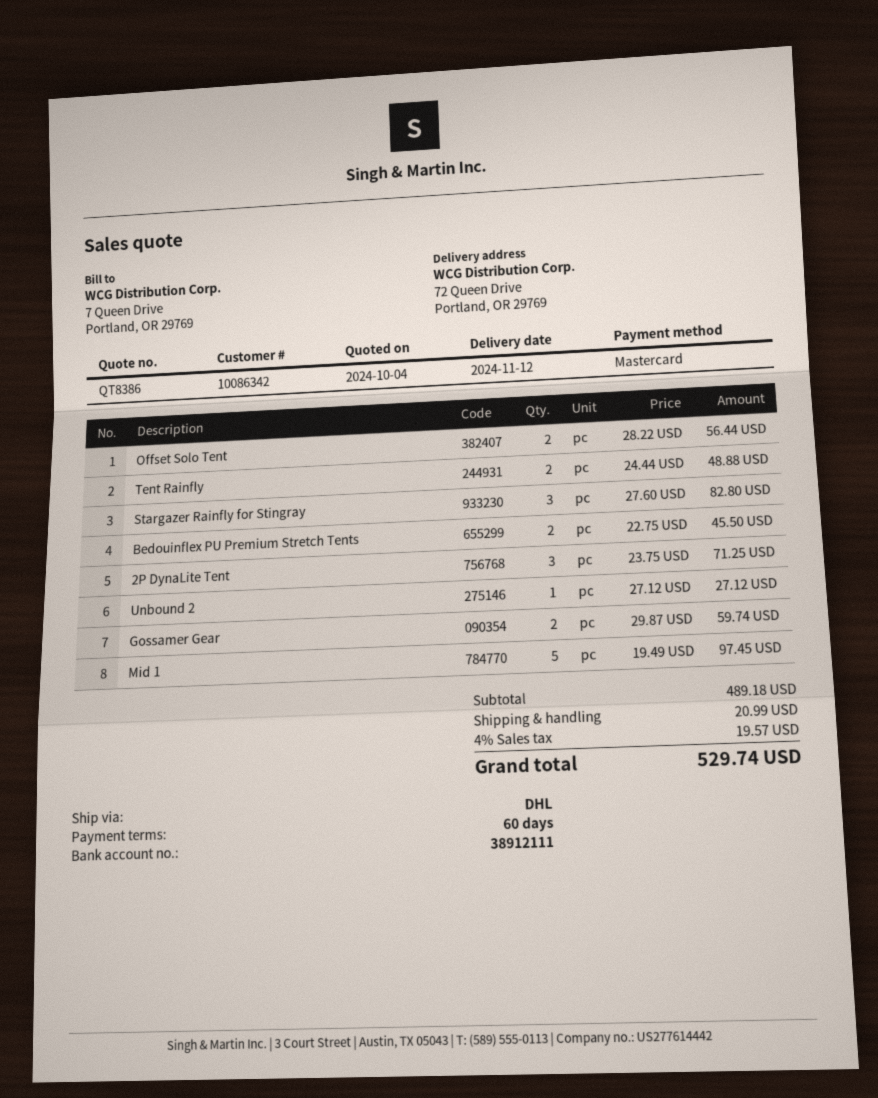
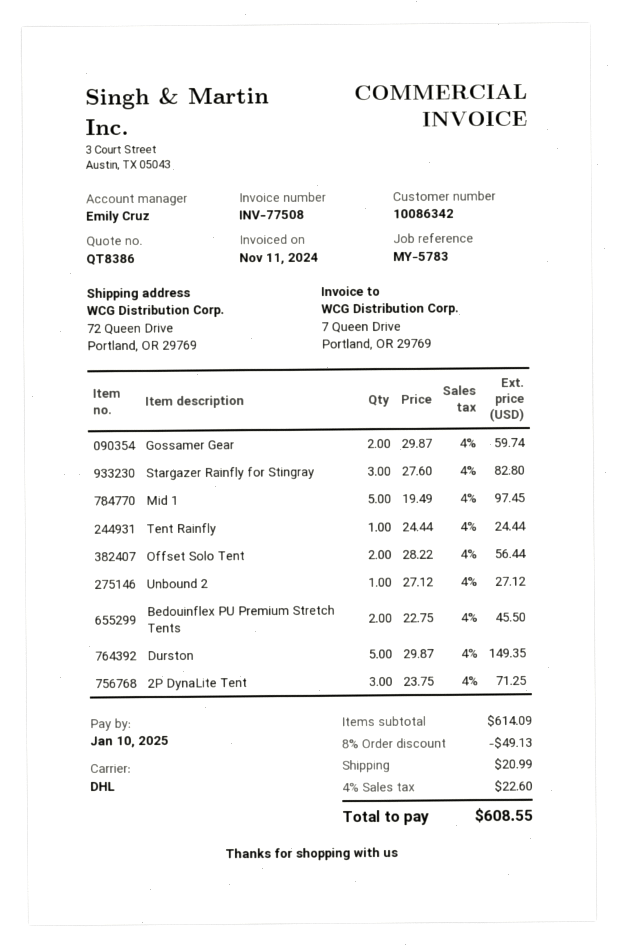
Tent Rainfly: 2 x 24.44 = 48.88 -> 1 x 24.44 = 24.44
Durston: none -> 5 x 29.87 = 149.35
subtotal: 489.18 -> 614.09
discount: none -> 8% = 49.13
tax: 4% = 19.57 -> 4% = 22.60
total: 529.74 -> 608.55

